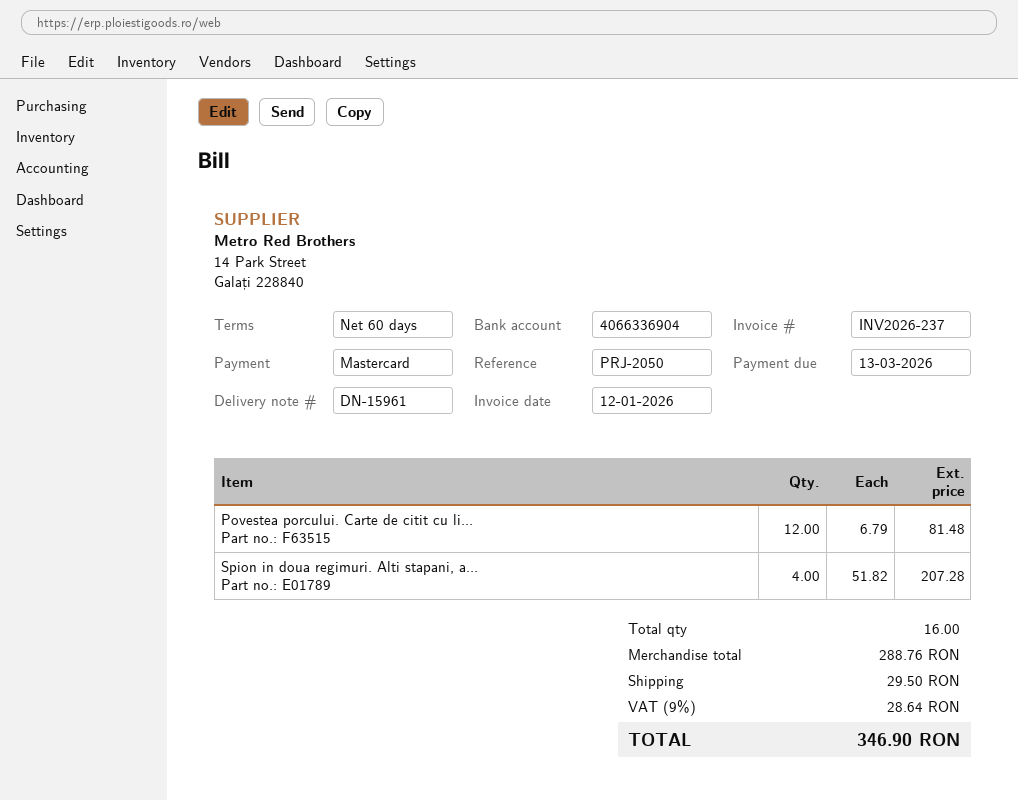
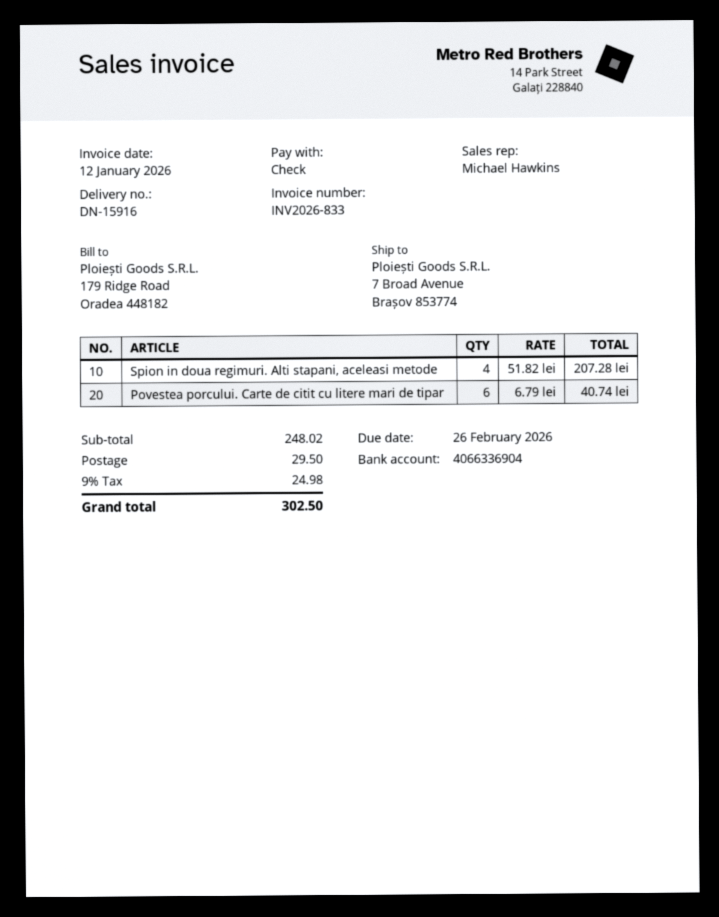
delivery note number: DN-15961 -> DN-15916
invoice number: INV2026-237 -> INV2026-833
due date: 2026-03-13 -> 2026-02-26
payment method: Mastercard -> cheque
Povestea porcului. Carte de citit cu li...: 12 x 6.79 = 81.48 -> 6 x 6.79 = 40.74
subtotal: 288.76 -> 248.02
tax: 9% = 28.64 -> 9% = 24.98
total: 346.90 -> 302.50

